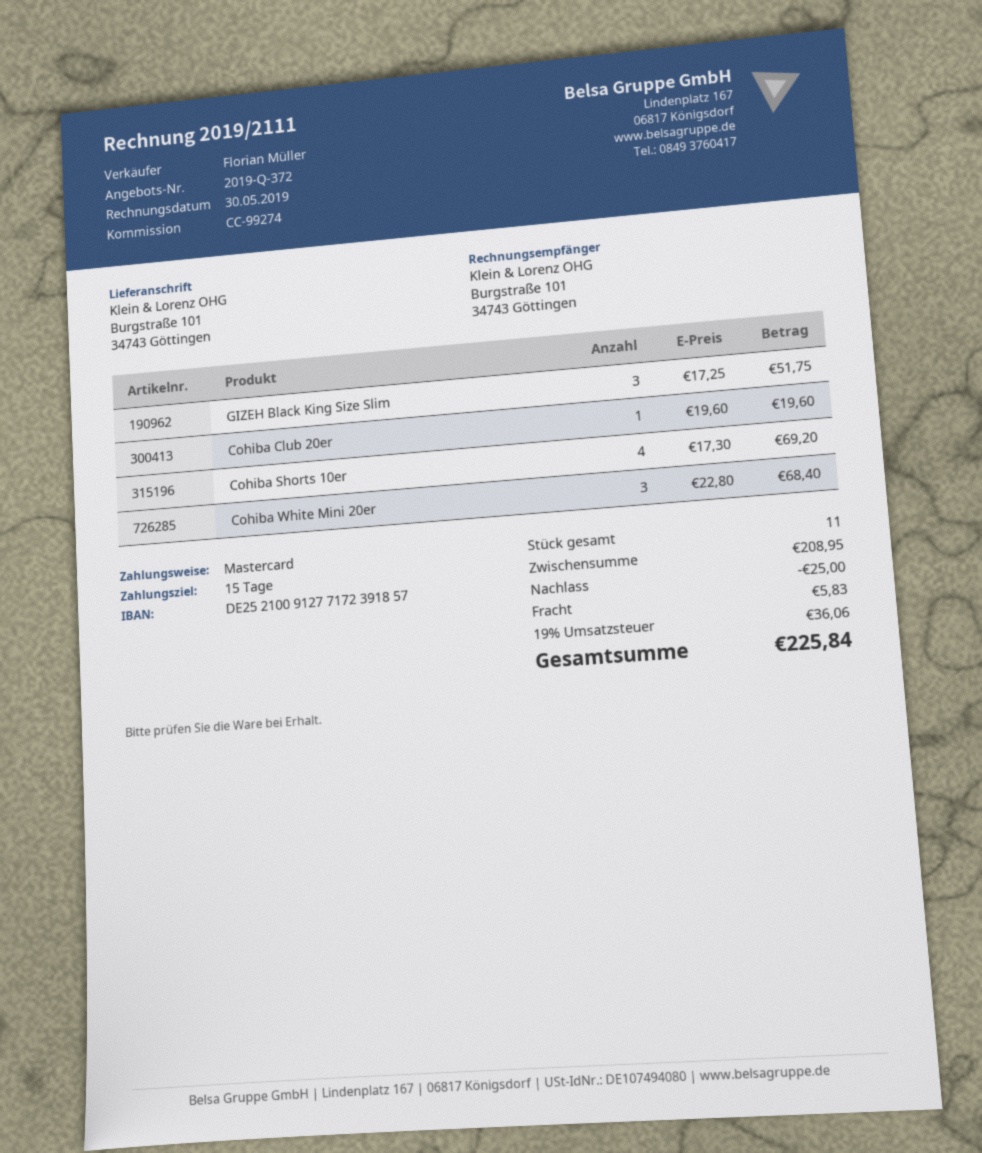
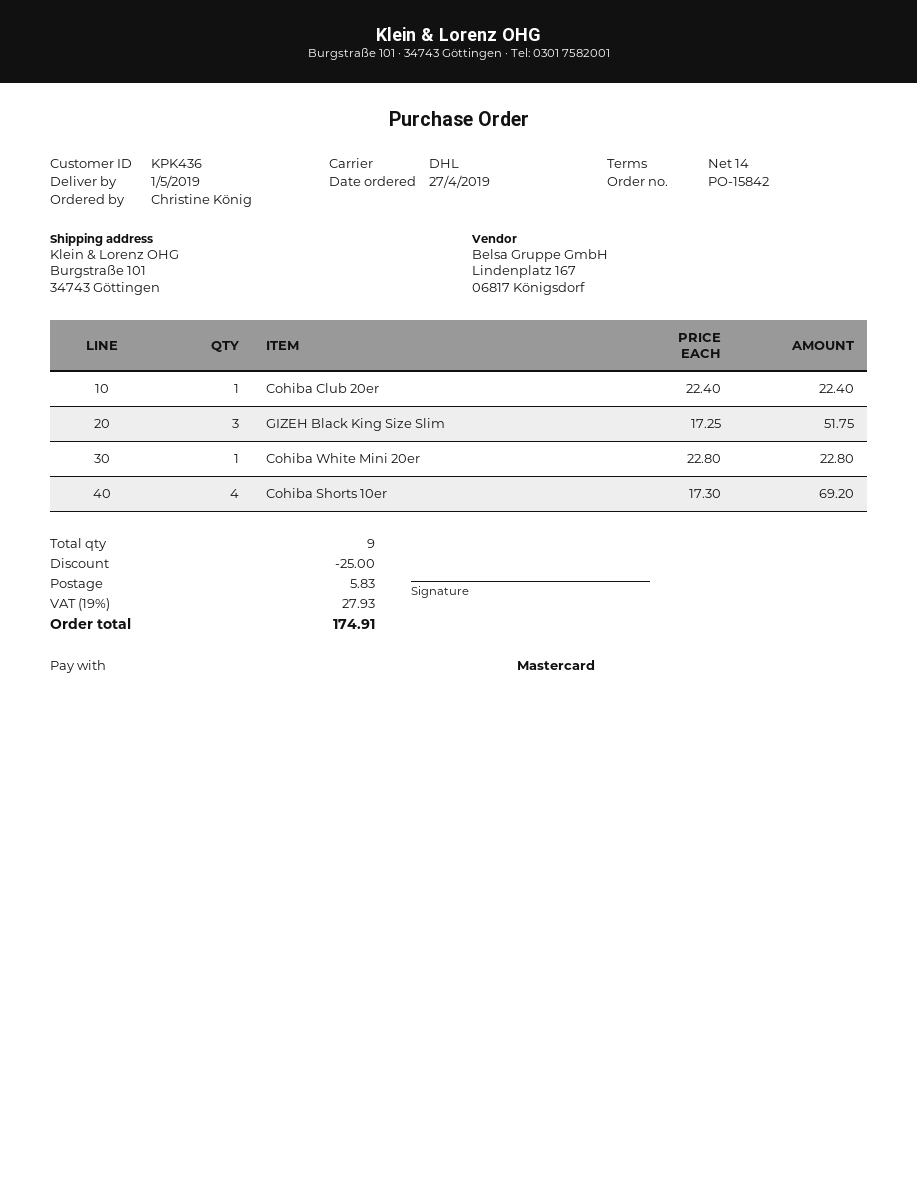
payment terms: 15 days -> 14 days
Cohiba Club 20er: 1 x 19.60 = 19.60 -> 1 x 22.40 = 22.40
Cohiba White Mini 20er: 3 x 22.80 = 68.40 -> 1 x 22.80 = 22.80
total quantity: 11 -> 9
tax: 19% = 36.06 -> 19% = 27.93
total: 225.84 -> 174.91

